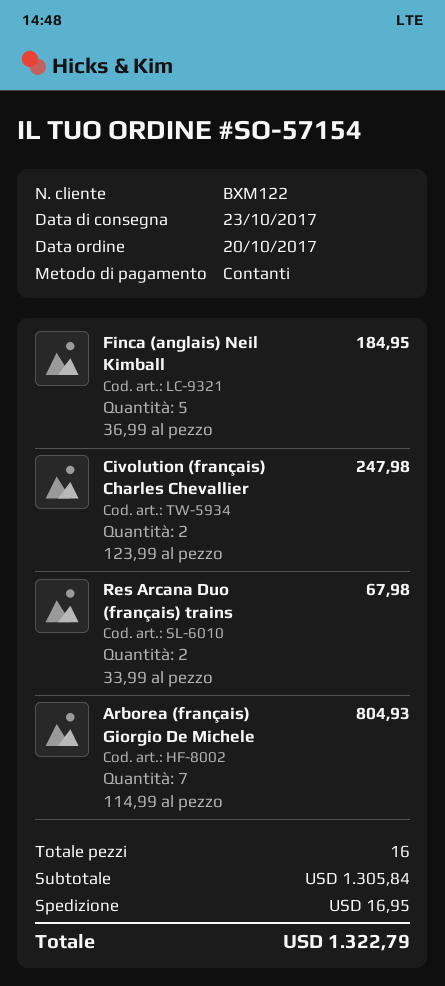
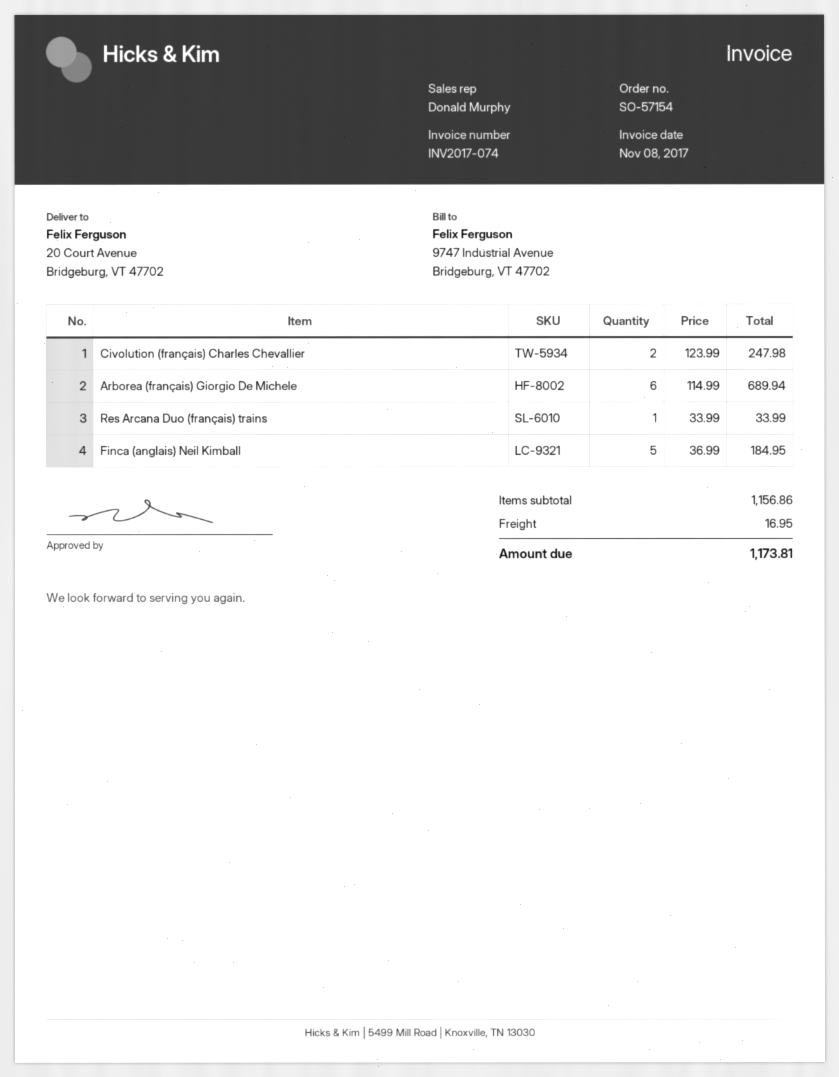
Res Arcana Duo (français) trains: 2 x 33.99 = 67.98 -> 1 x 33.99 = 33.99
Arborea (français) Giorgio De Michele: 7 x 114.99 = 804.93 -> 6 x 114.99 = 689.94
subtotal: 1305.84 -> 1156.86
total: 1322.79 -> 1173.81

